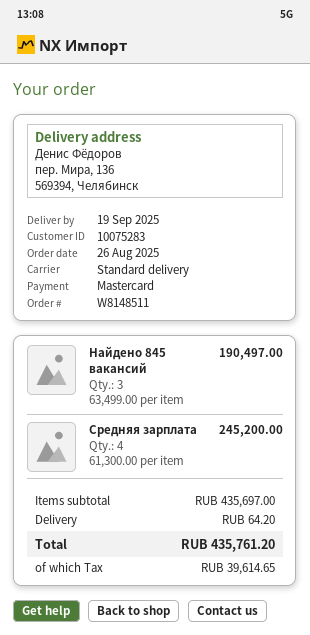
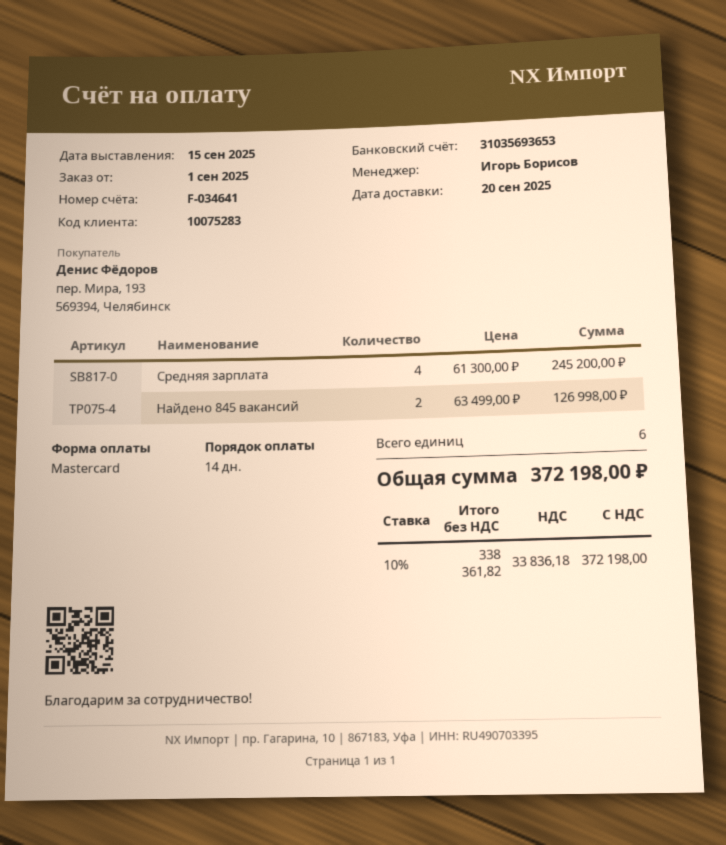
order date: 2025-08-26 -> 2025-09-01
delivery date: 2025-09-19 -> 2025-09-20
Найдено 845 вакансий: 3 x 63499.00 = 190497.00 -> 2 x 63499.00 = 126998.00
shipping: 64.20 -> none
tax: 39614.65 -> 33836.18
total: 435761.20 -> 372198.00

